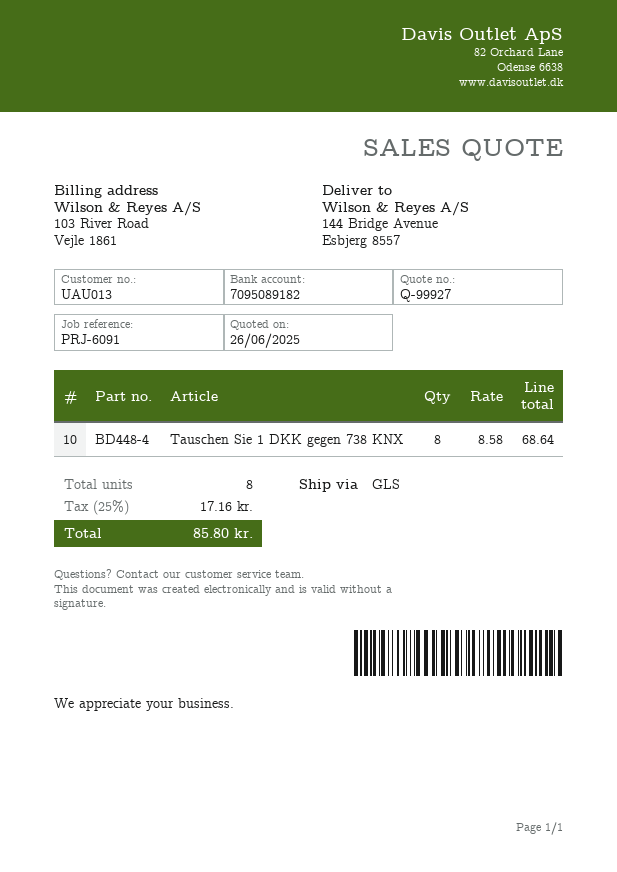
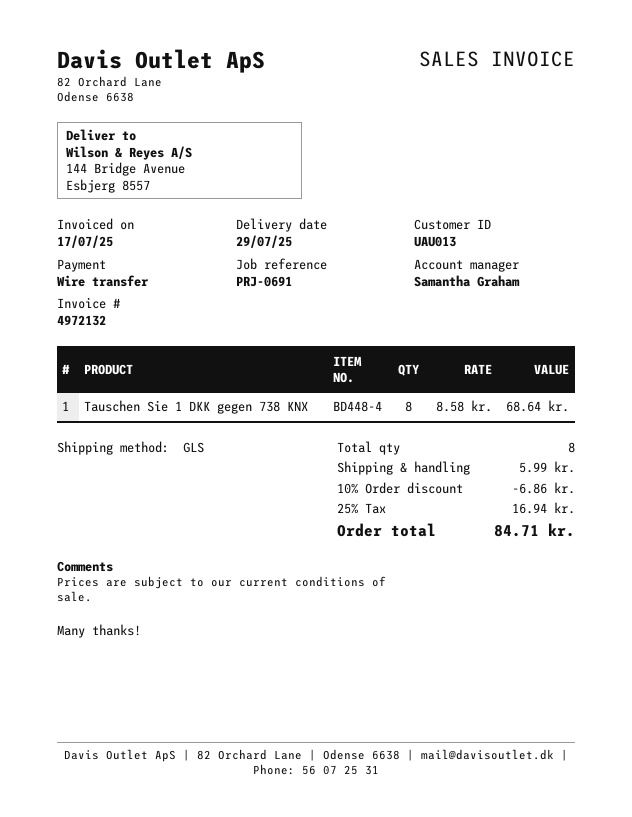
reference: PRJ-6091 -> PRJ-0691
discount: none -> 10% = 6.86
shipping: none -> 5.99
tax: 25% = 17.16 -> 25% = 16.94
total: 85.80 -> 84.71

